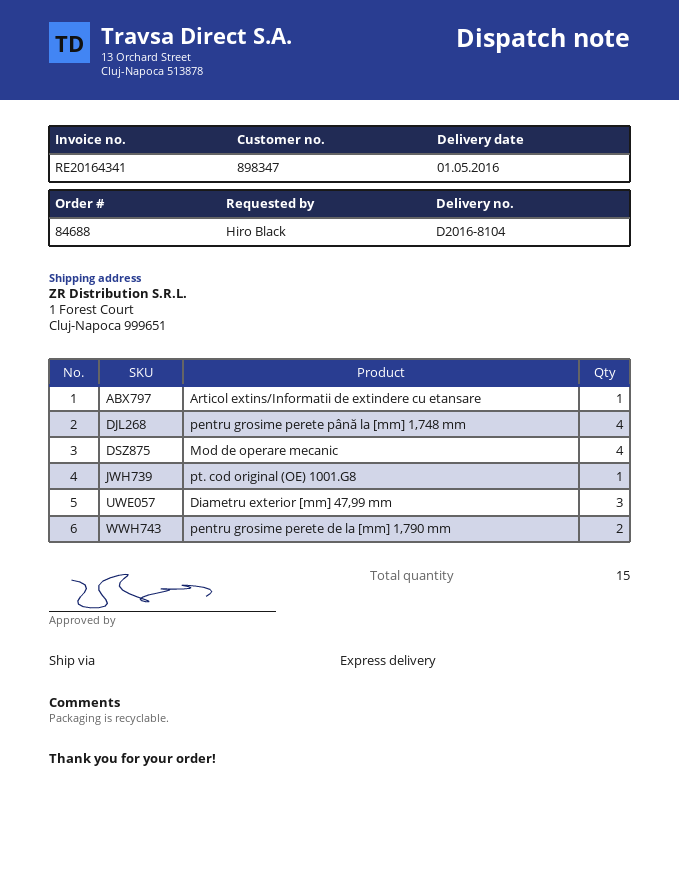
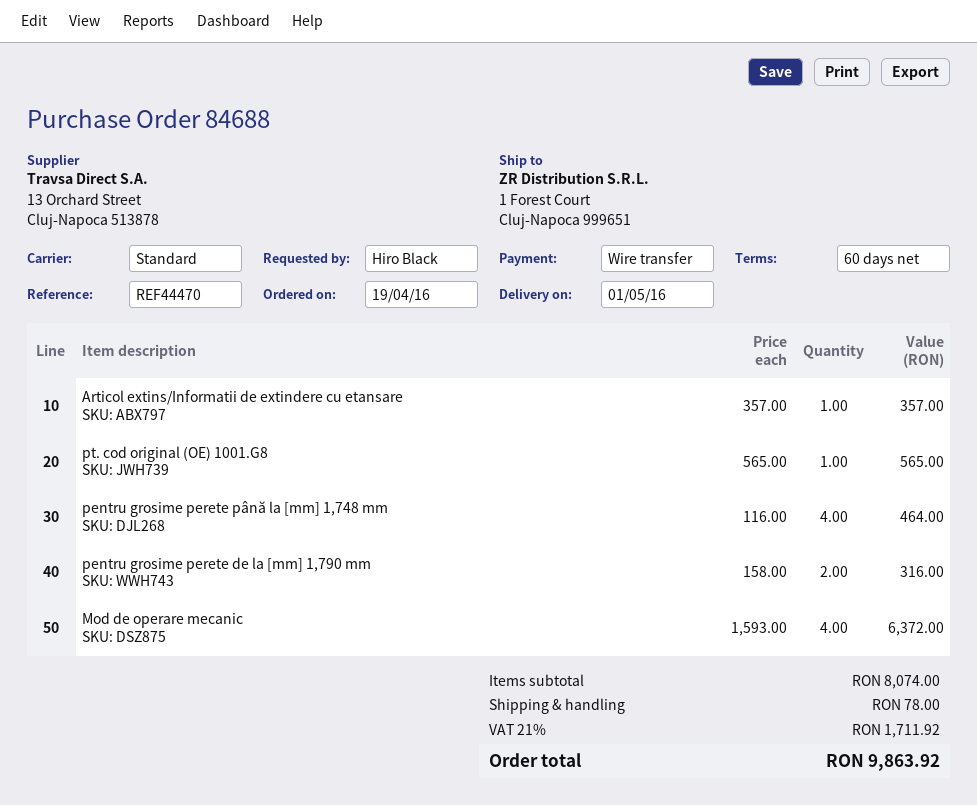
shipping method: express -> standard
Diametru exterior [mm] 47,99 mm: 3 -> none

